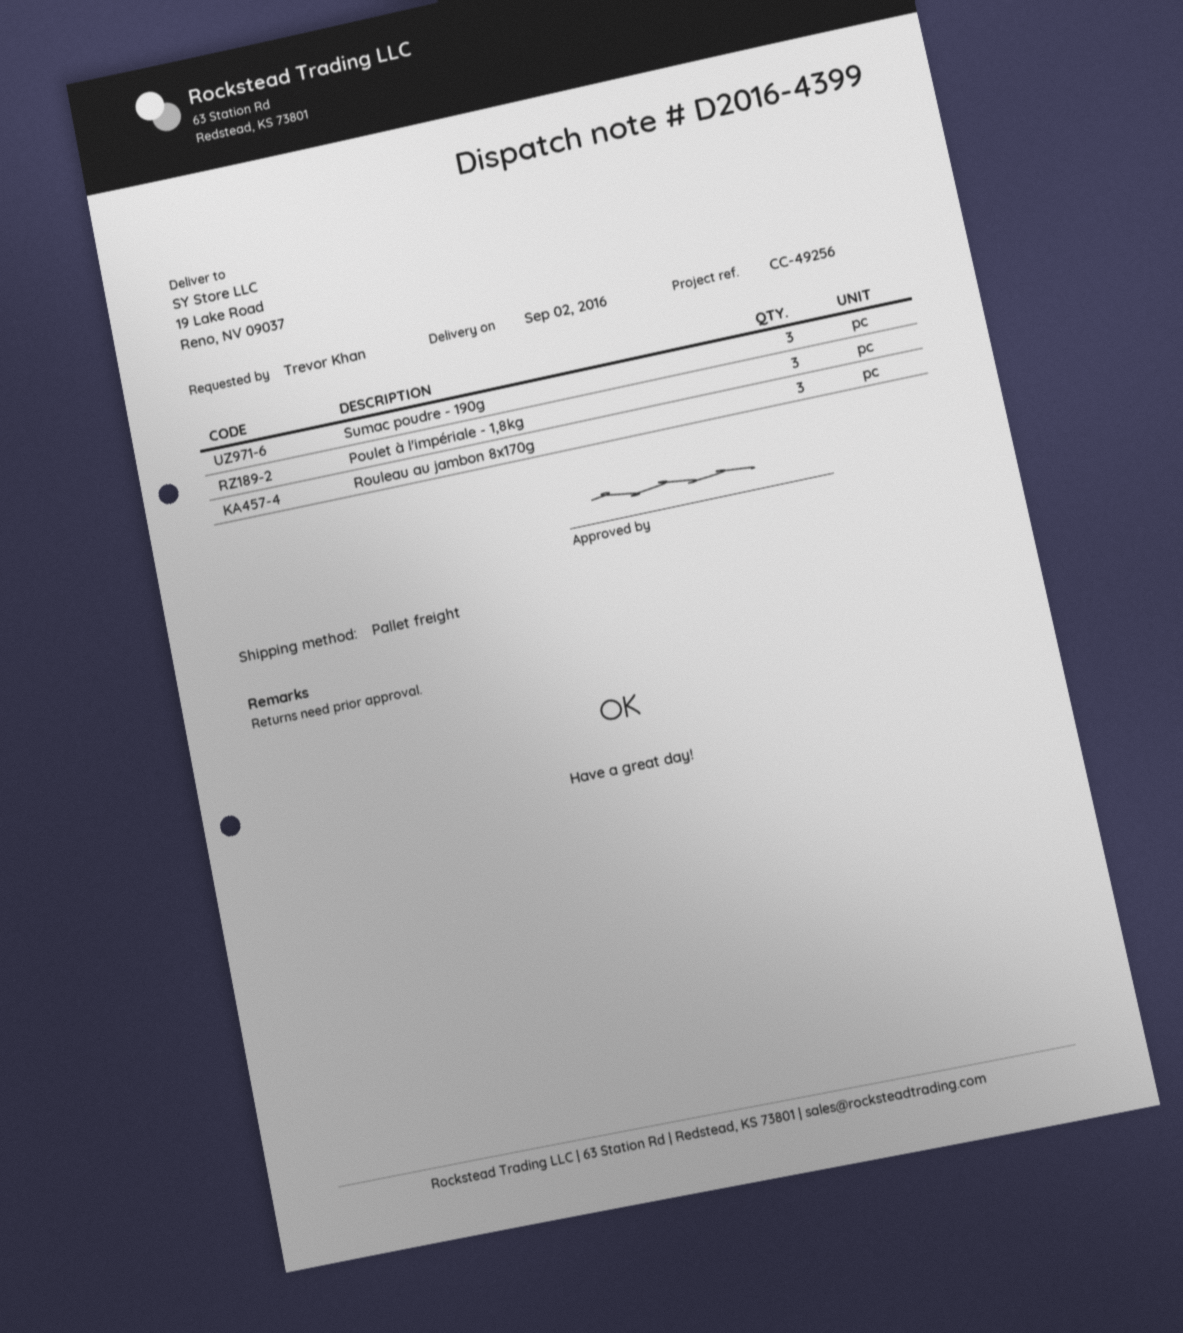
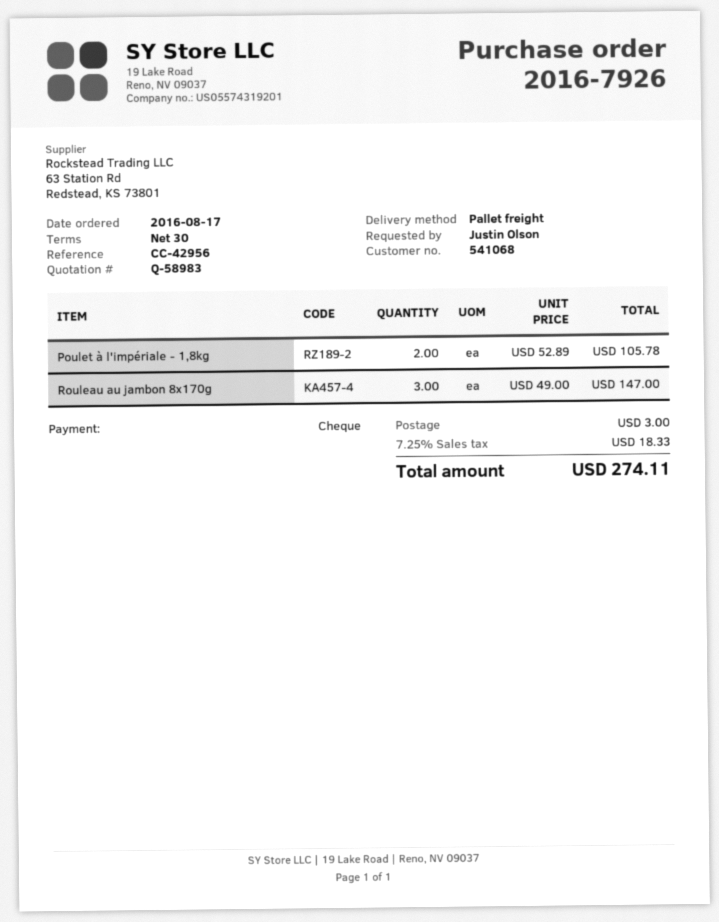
reference: CC-49256 -> CC-42956
ordered by: Trevor Khan -> Justin Olson
Sumac poudre - 190g: 3 -> none
Poulet à l'impériale - 1,8kg: 3 -> 2

